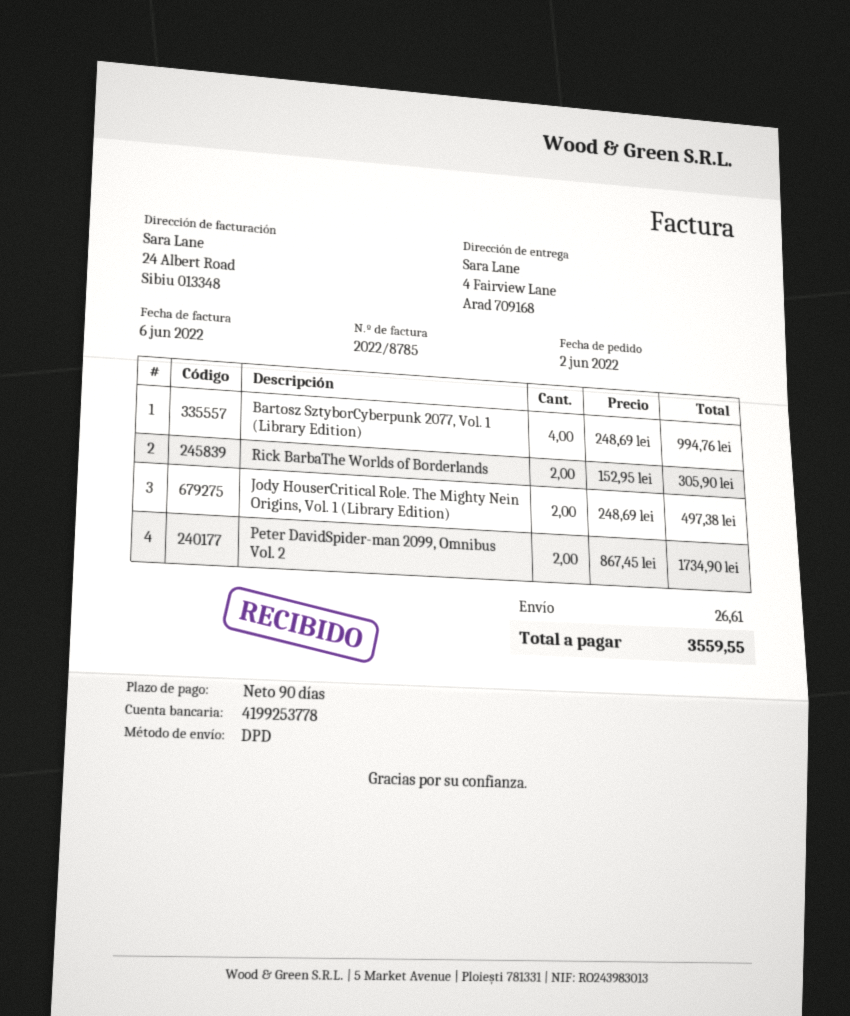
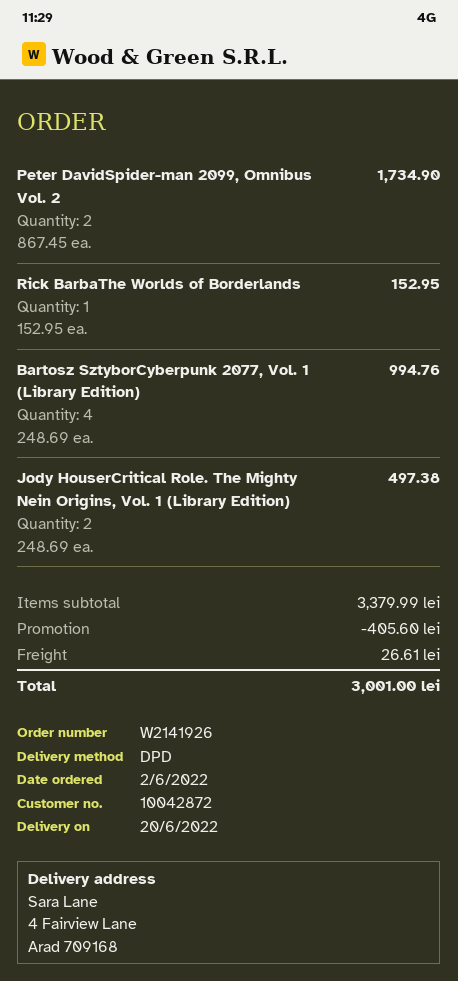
Rick BarbaThe Worlds of Borderlands: 2 x 152.95 = 305.90 -> 1 x 152.95 = 152.95
discount: none -> 405.60
total: 3559.55 -> 3001.00

